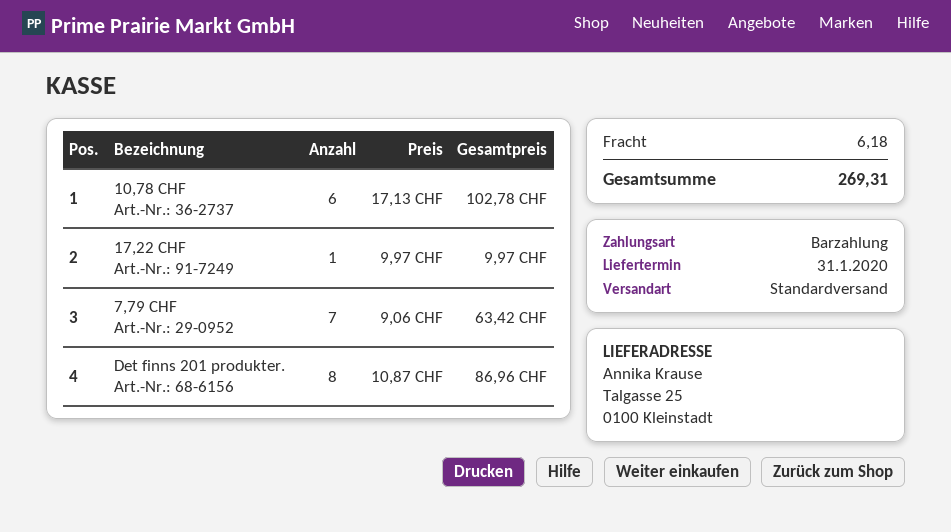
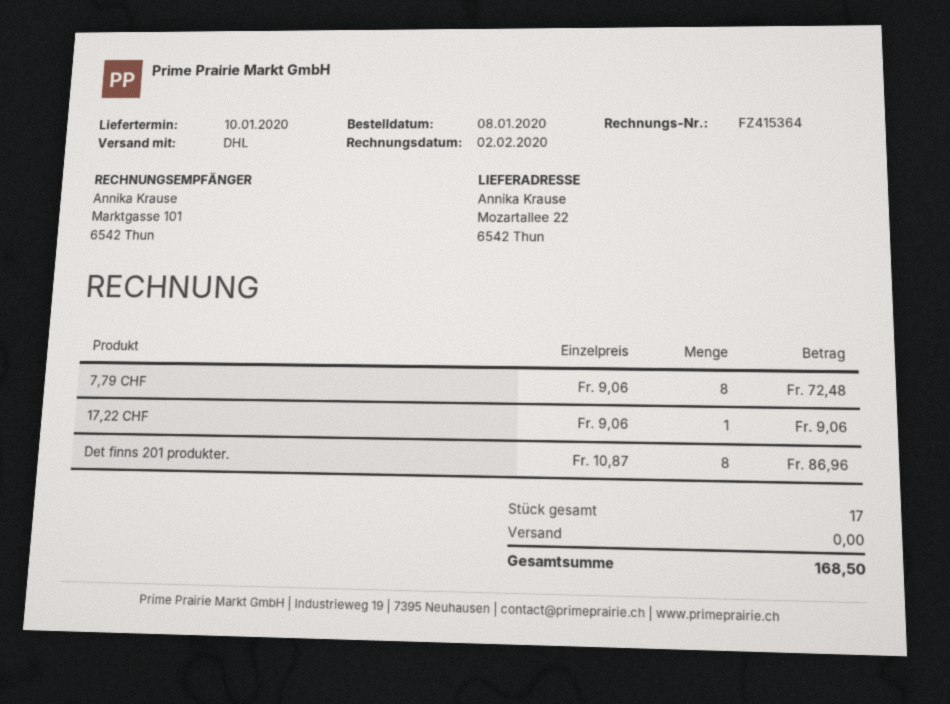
delivery date: 2020-01-31 -> 2020-01-10
shipping method: standard -> DHL
ship to: Talgasse 25, 0100 Kleinstadt -> Mozartallee 22, 6542 Thun
10,78 CHF: 6 x 17.13 = 102.78 -> none
17,22 CHF: 1 x 9.97 = 9.97 -> 1 x 9.06 = 9.06
7,79 CHF: 7 x 9.06 = 63.42 -> 8 x 9.06 = 72.48
shipping: 6.18 -> 0.00
total: 269.31 -> 168.50

